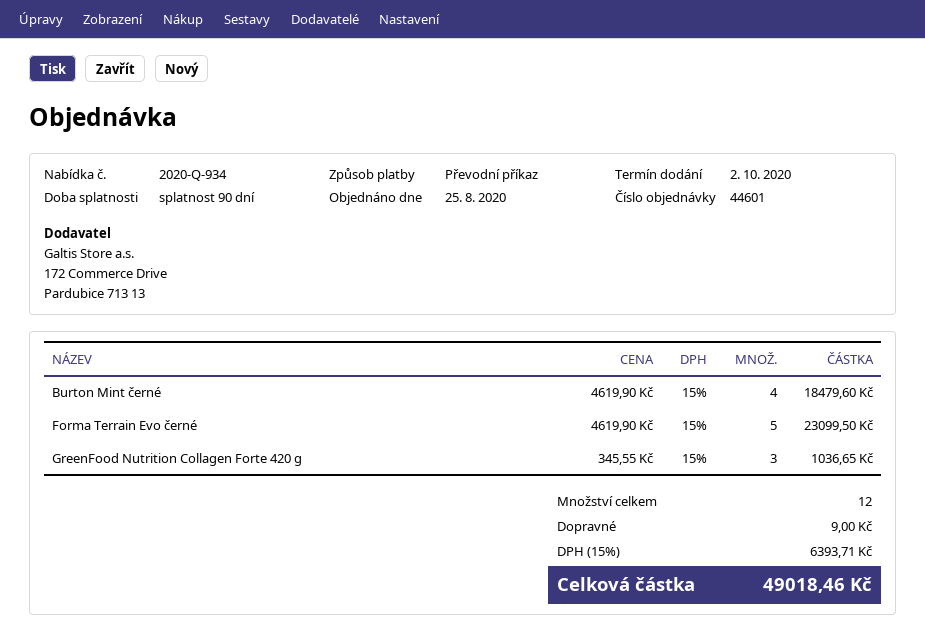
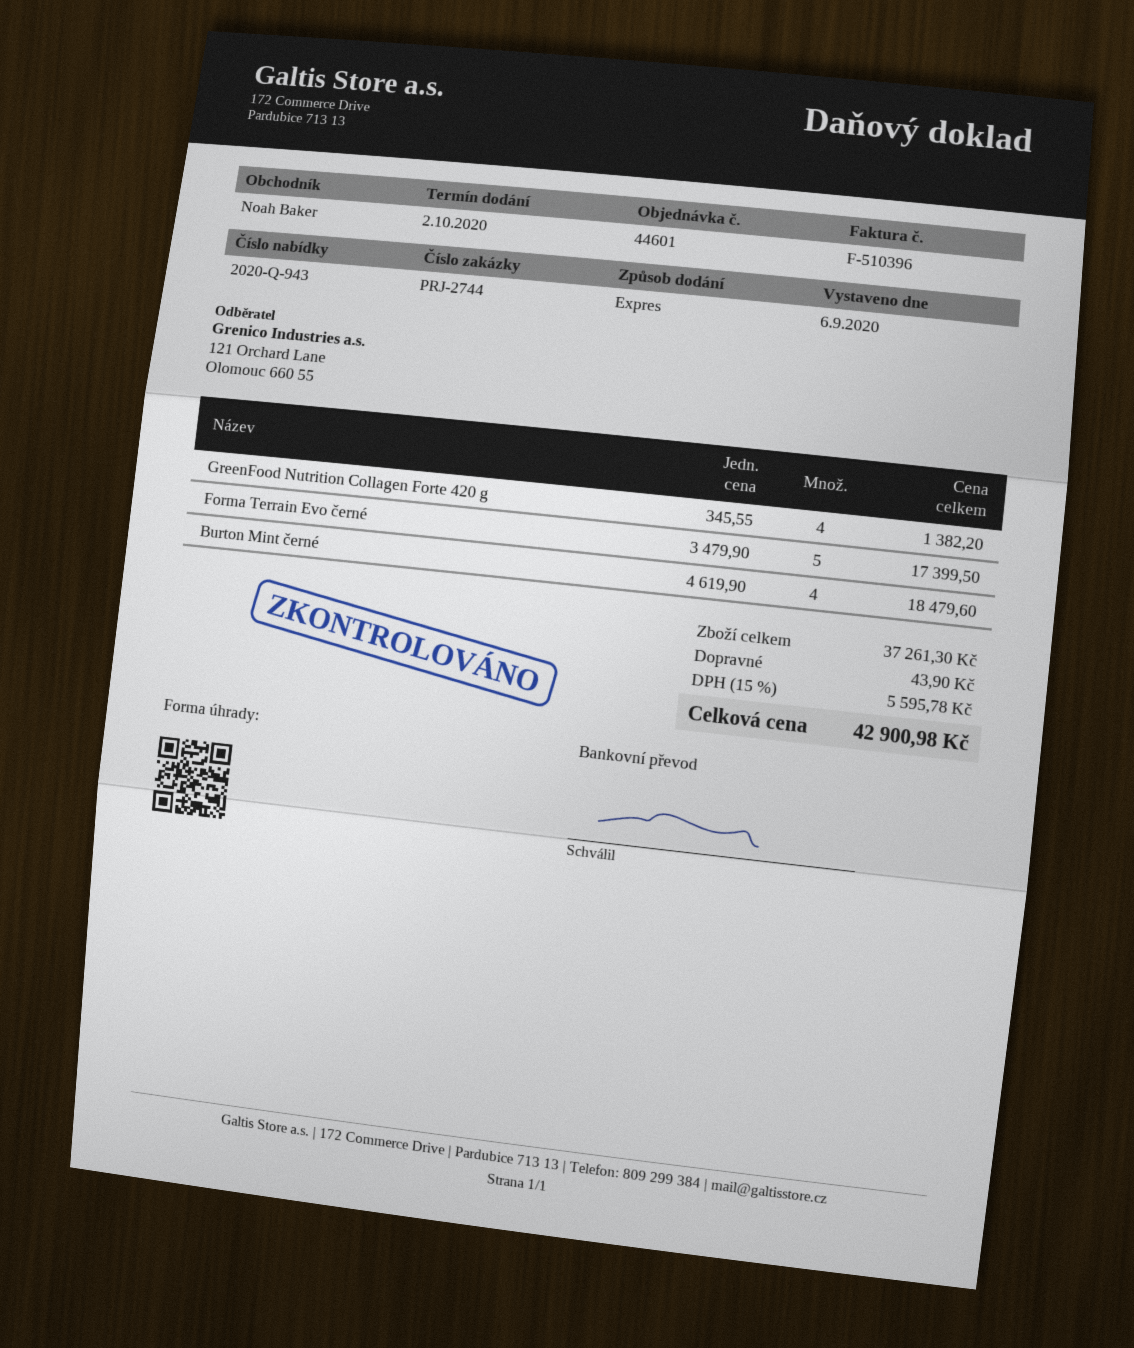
quote number: 2020-Q-934 -> 2020-Q-943
Forma Terrain Evo černé: 5 x 4619.90 = 23099.50 -> 5 x 3479.90 = 17399.50
GreenFood Nutrition Collagen Forte 420 g: 3 x 345.55 = 1036.65 -> 4 x 345.55 = 1382.20
shipping: 9.00 -> 43.90
tax: 15% = 6393.71 -> 15% = 5595.78
total: 49018.46 -> 42900.98

